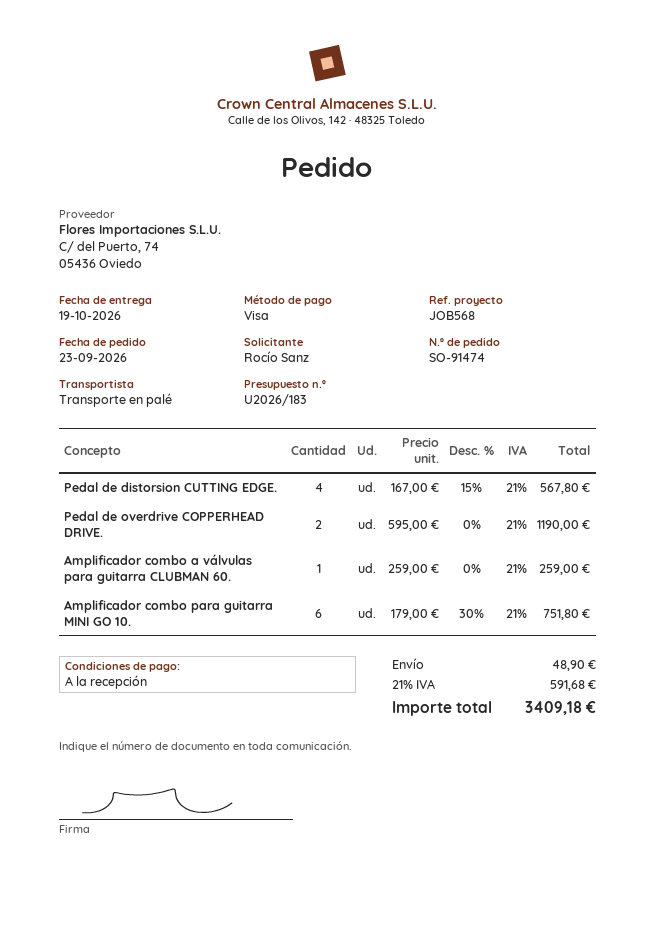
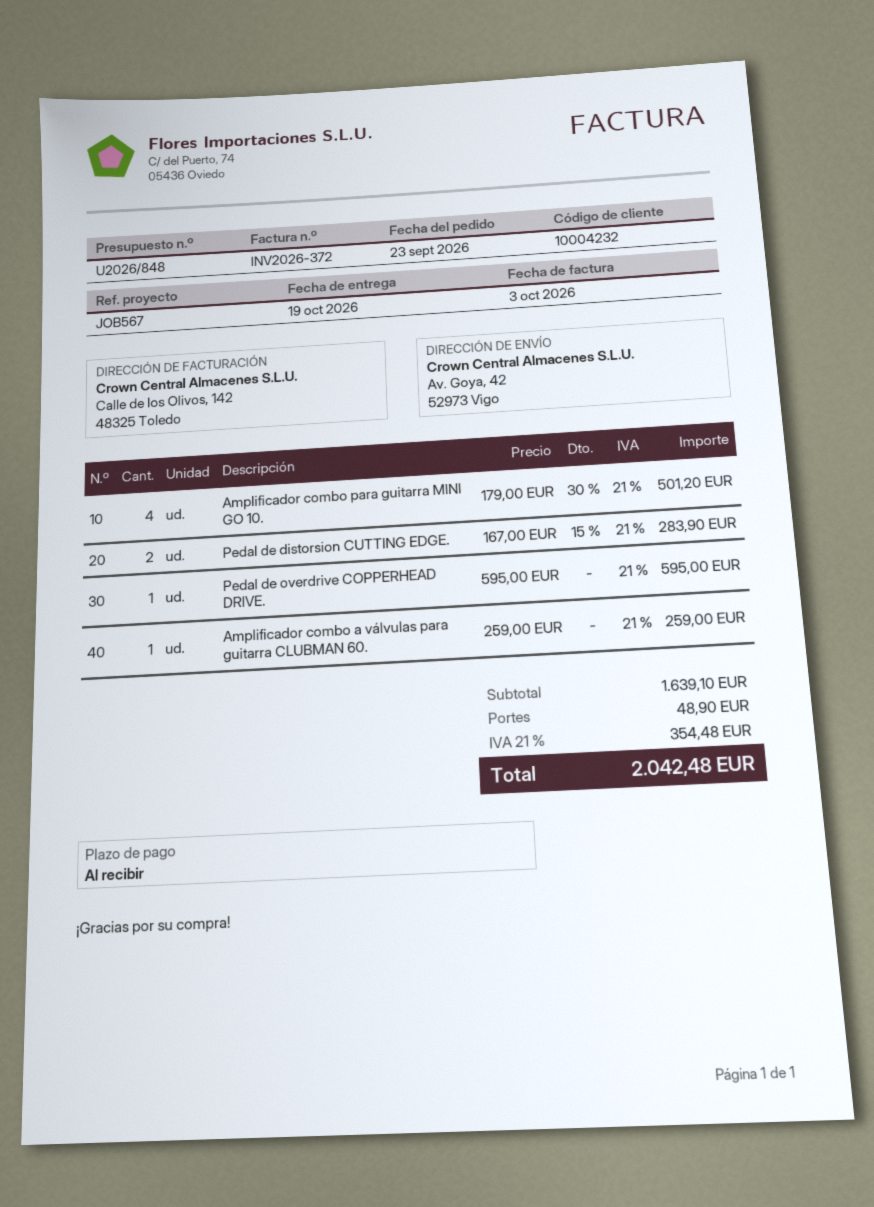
quote number: U2026/183 -> U2026/848
reference: JOB568 -> JOB567
Pedal de distorsion CUTTING EDGE.: 4 x 167.00 - 15% = 567.80 -> 2 x 167.00 - 15% = 283.90
Pedal de overdrive COPPERHEAD DRIVE.: 2 x 595.00 = 1190.00 -> 1 x 595.00 = 595.00
Amplificador combo para guitarra MINI GO 10.: 6 x 179.00 - 30% = 751.80 -> 4 x 179.00 - 30% = 501.20
tax: 21% = 591.68 -> 21% = 354.48
total: 3409.18 -> 2042.48

